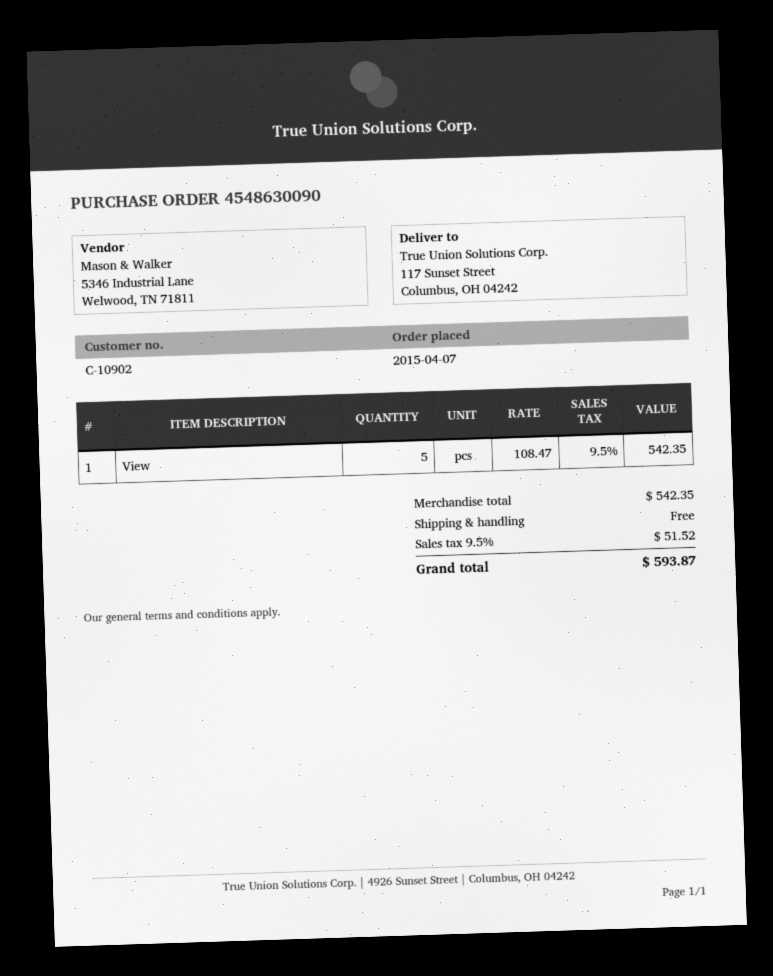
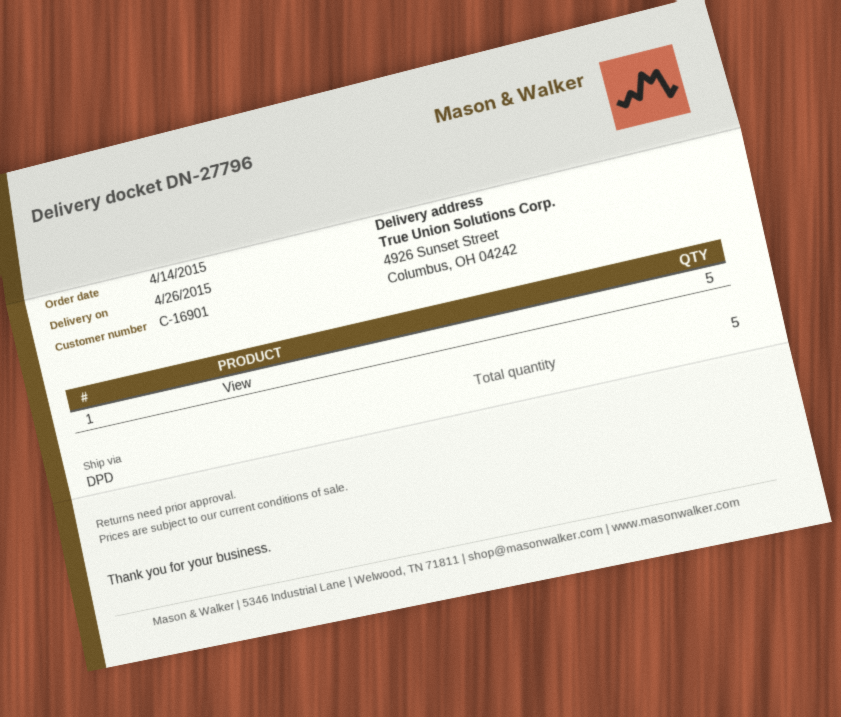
order date: 2015-04-07 -> 2015-04-14
customer number: C-10902 -> C-16901
ship to: 117 Sunset Street, Columbus, OH 04242 -> 4926 Sunset Street, Columbus, OH 04242

